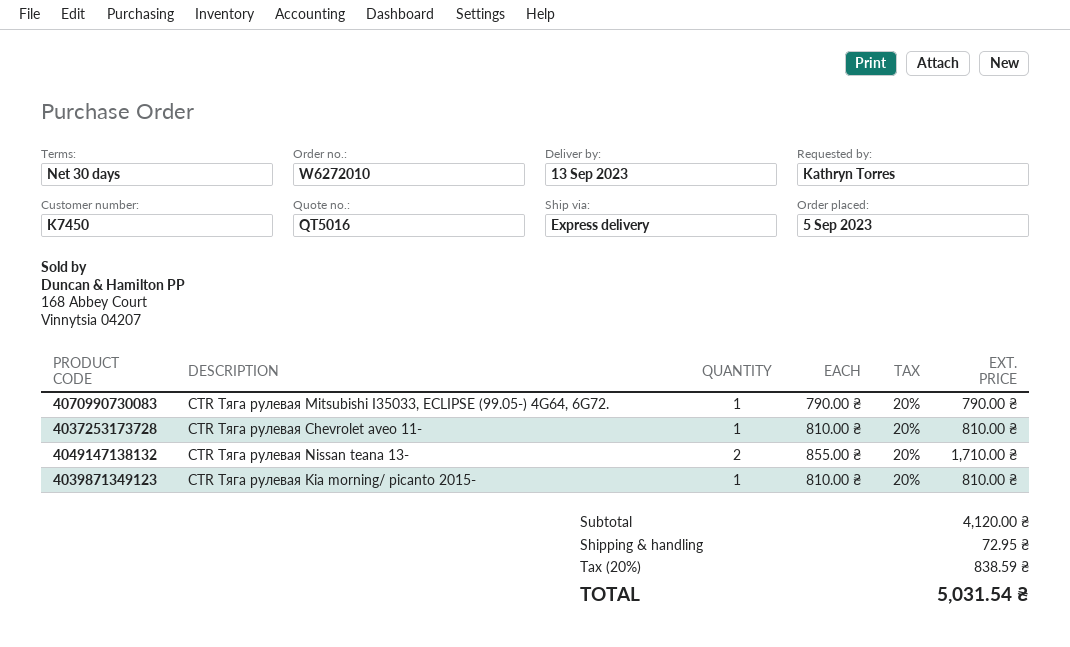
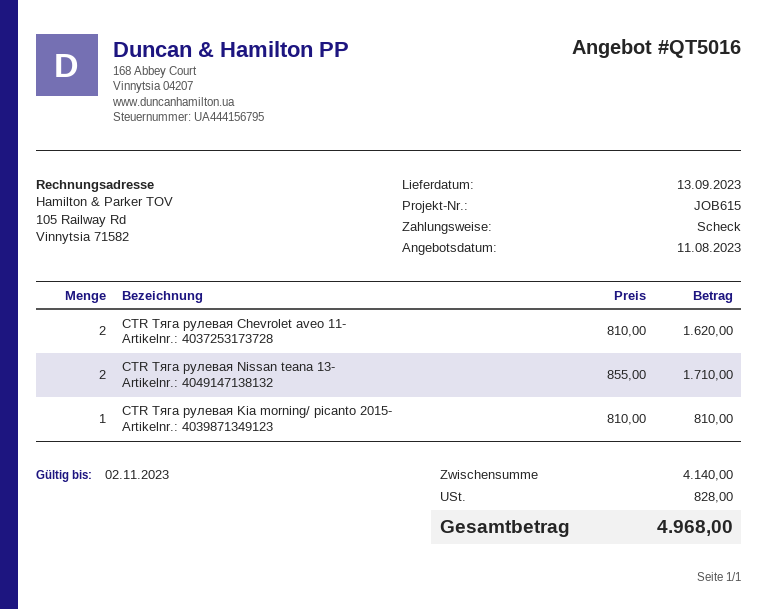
CTR Тяга рулевая Mitsubishi I35033, ECLIPSE (99.05-) 4G64, 6G72.: 1 x 790.00 = 790.00 -> none
CTR Тяга рулевая Chevrolet aveo 11-: 1 x 810.00 = 810.00 -> 2 x 810.00 = 1620.00
subtotal: 4120.00 -> 4140.00
shipping: 72.95 -> none
tax: 838.59 -> 828.00
total: 5031.54 -> 4968.00

